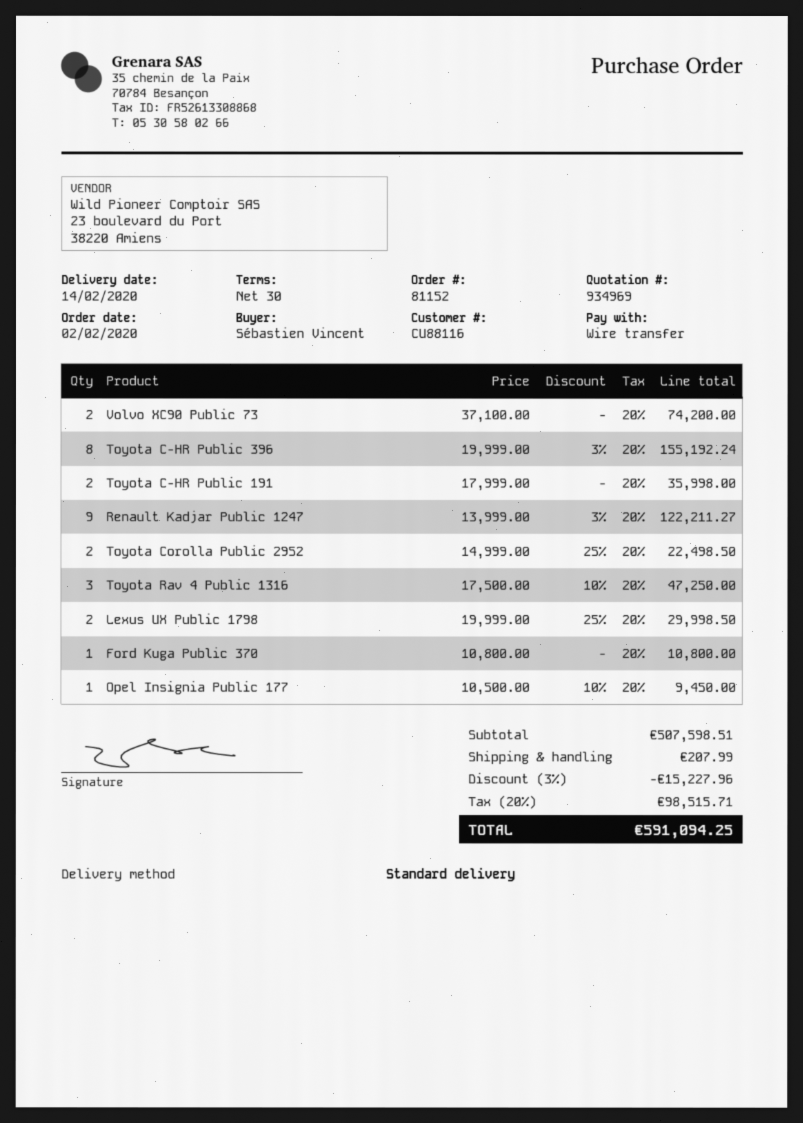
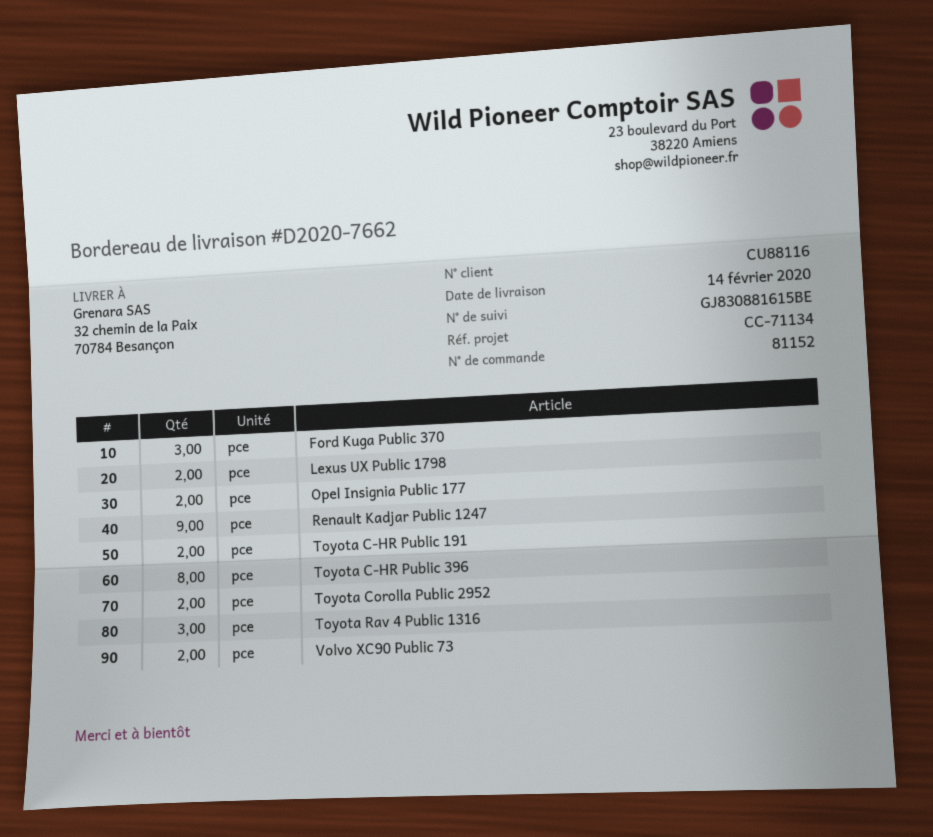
Ford Kuga Public 370: 1 -> 3
Opel Insignia Public 177: 1 -> 2

